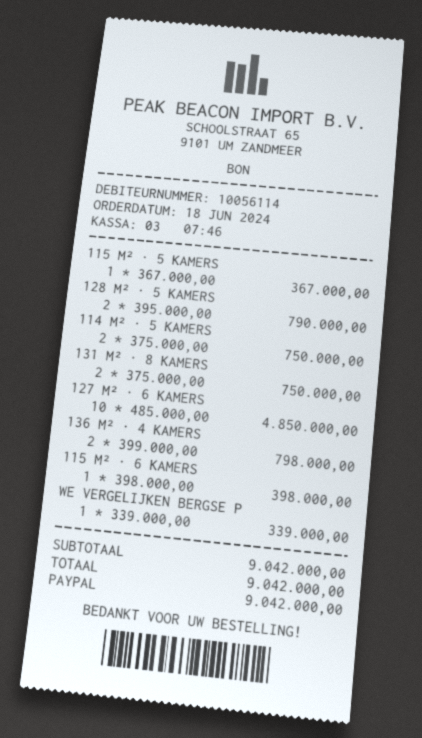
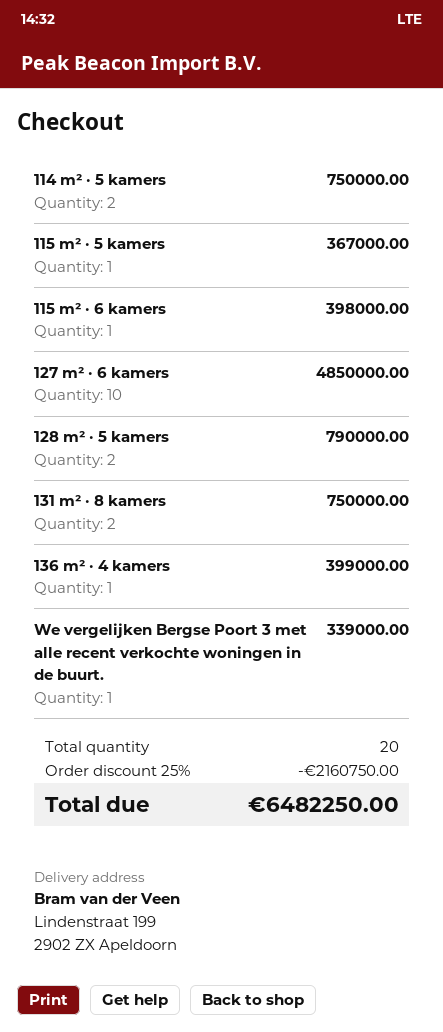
136 M² · 4 KAMERS: 2 for 798000.00 -> 1 for 399000.00
discount: none -> 25% = 2160750.00
total: 9042000.00 -> 6482250.00

